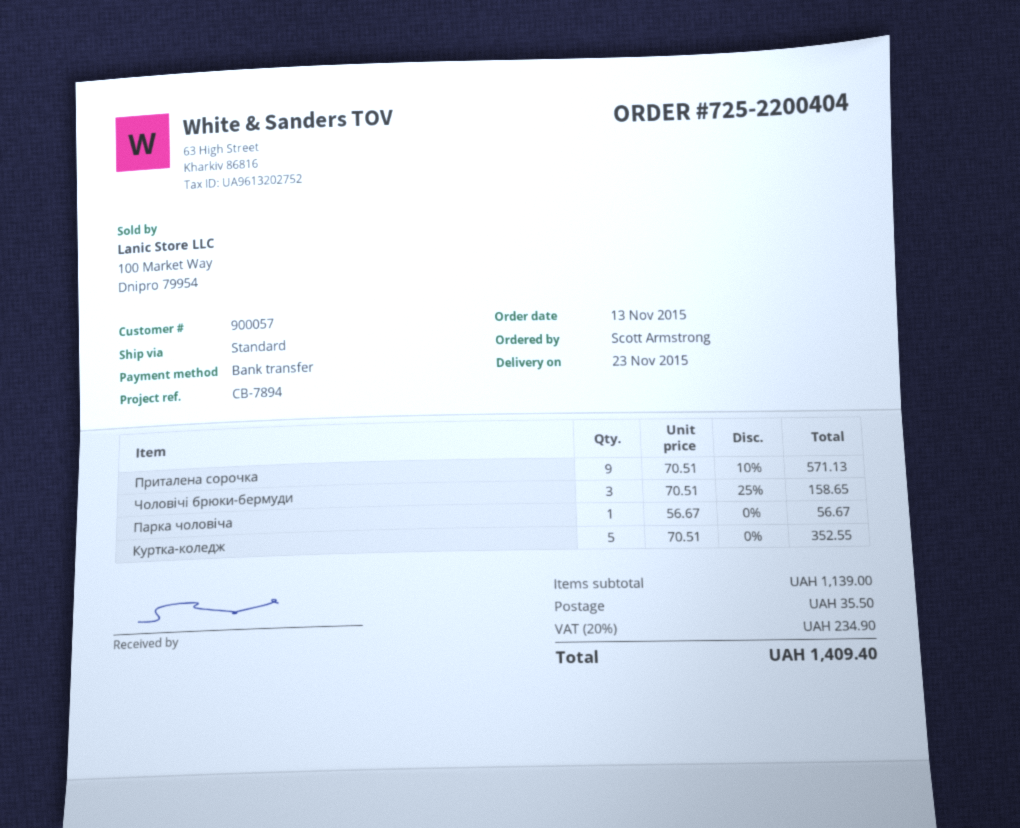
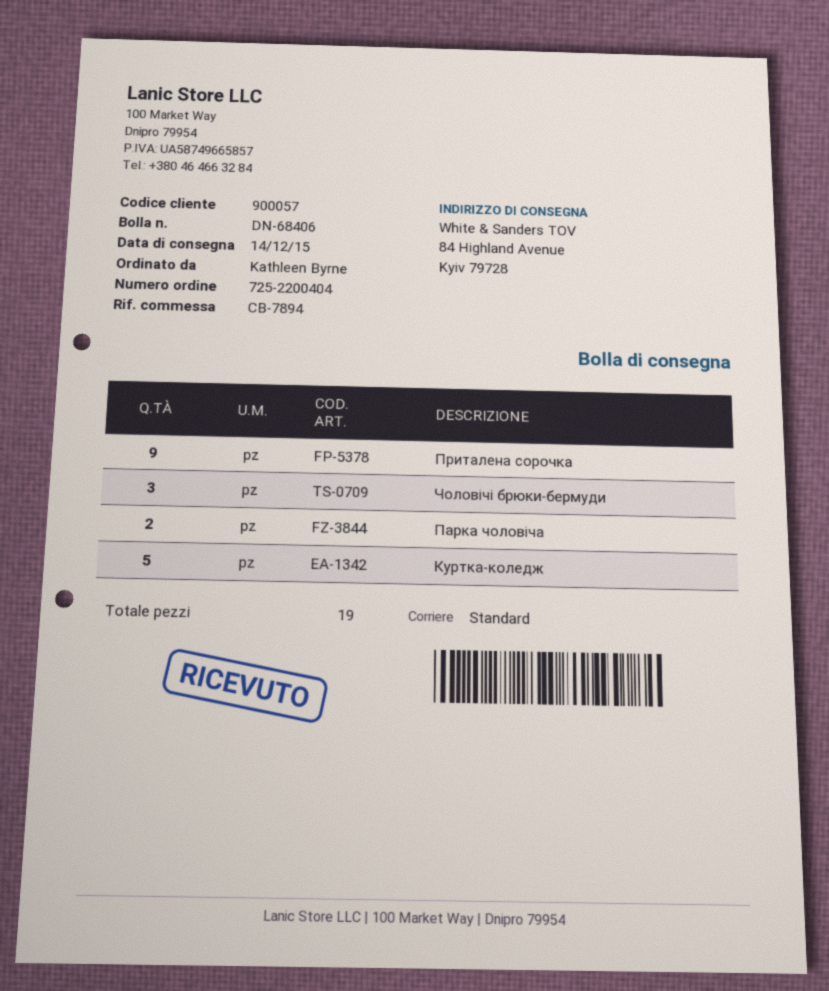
delivery date: 2015-11-23 -> 2015-12-14
ordered by: Scott Armstrong -> Kathleen Byrne
Парка чоловіча: 1 -> 2

